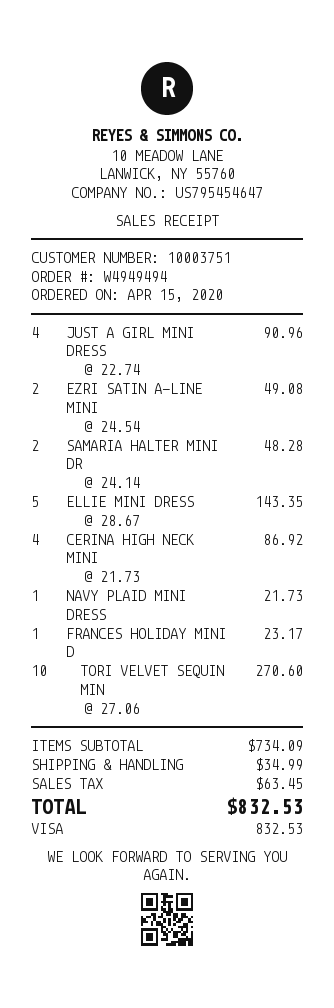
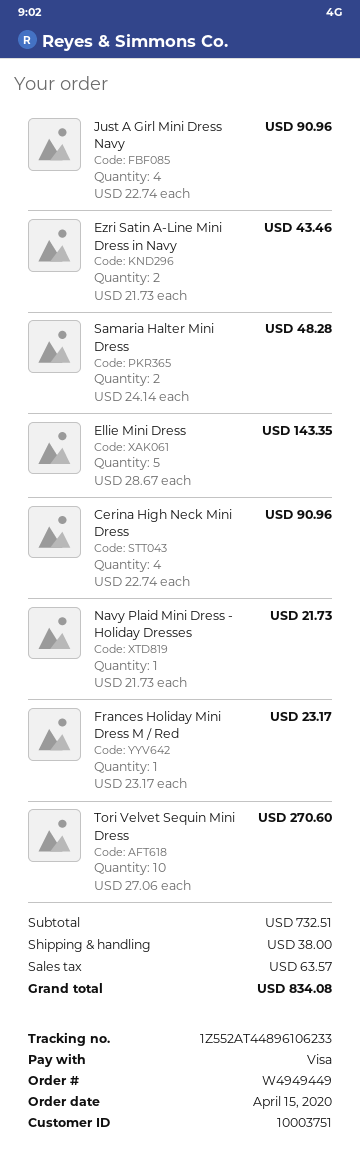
order number: W4949494 -> W4949449
EZRI SATIN A-LINE MINI: 2 x 24.54 = 49.08 -> 2 x 21.73 = 43.46
CERINA HIGH NECK MINI: 4 x 21.73 = 86.92 -> 4 x 22.74 = 90.96
subtotal: 734.09 -> 732.51
shipping: 34.99 -> 38.00
tax: 63.45 -> 63.57
total: 832.53 -> 834.08

